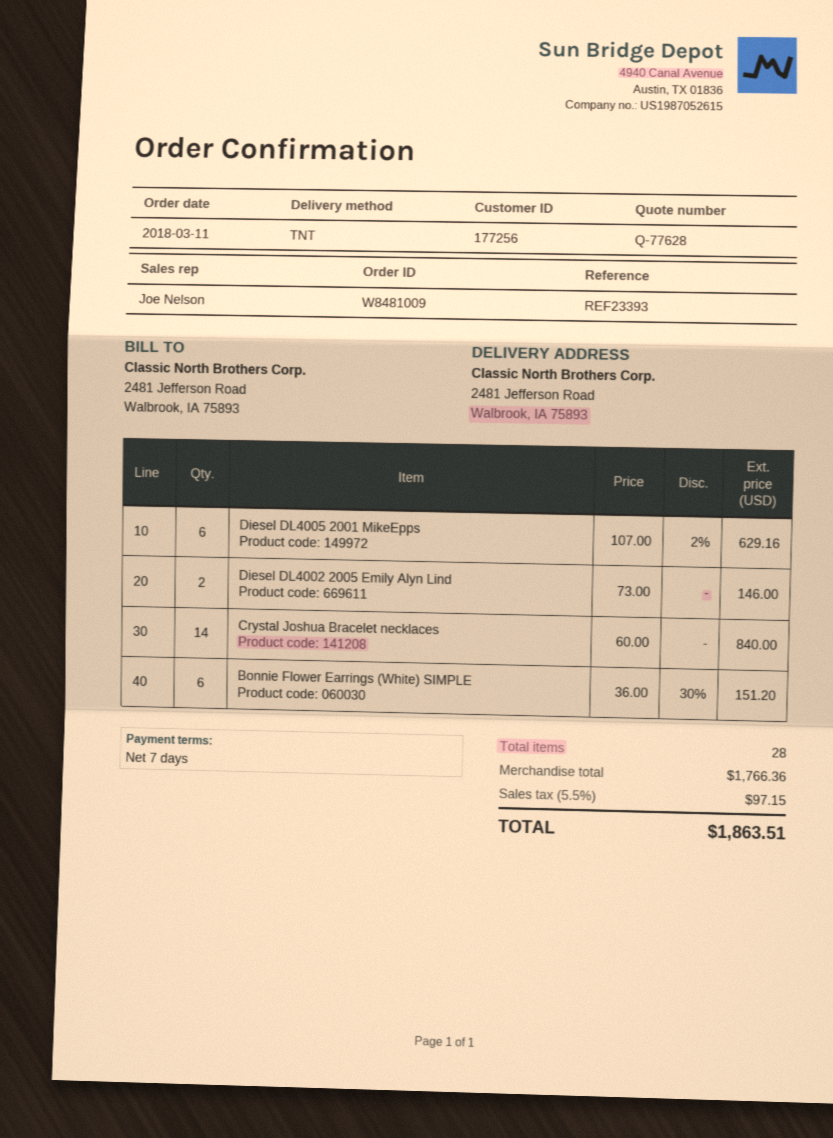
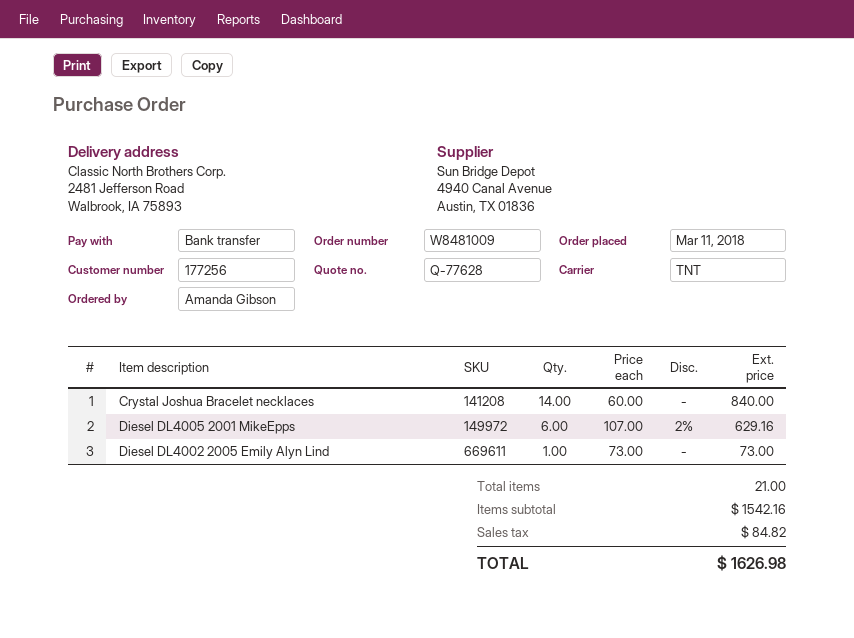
Diesel DL4002 2005 Emily Alyn Lind: 2 x 73.00 = 146.00 -> 1 x 73.00 = 73.00
Bonnie Flower Earrings (White) SIMPLE: 6 x 36.00 - 30% = 151.20 -> none
total quantity: 28 -> 21
subtotal: 1766.36 -> 1542.16
tax: 97.15 -> 84.82
total: 1863.51 -> 1626.98

